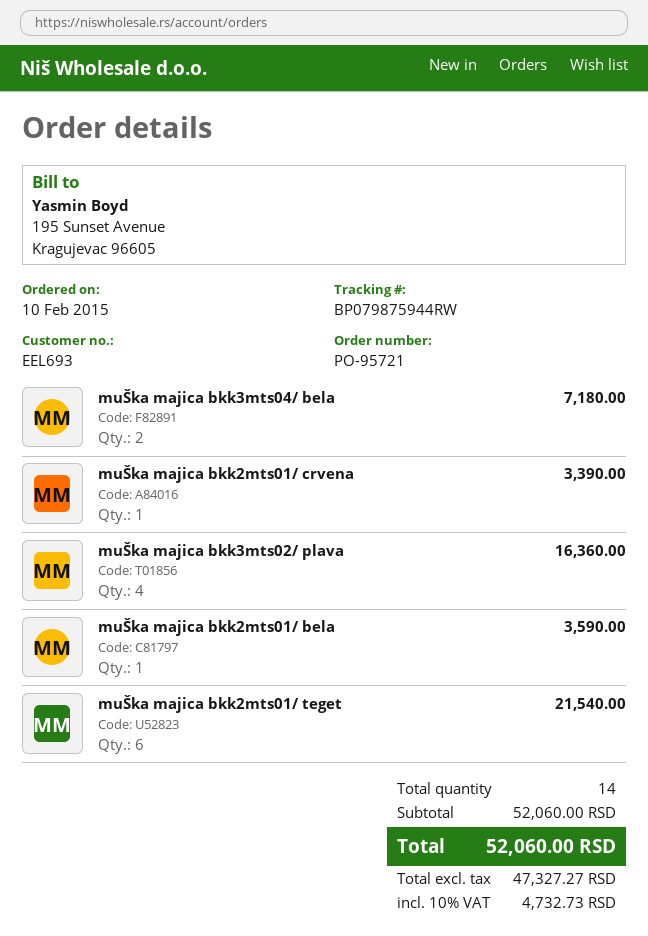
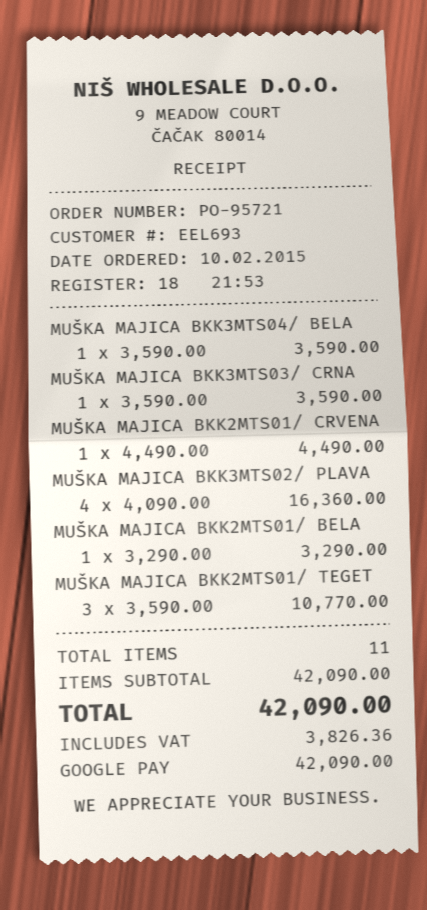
muŠka majica bkk3mts04/ bela: 2 for 7180.00 -> 1 for 3590.00
muŠka majica bkk2mts01/ crvena: 1 for 3390.00 -> 1 for 4490.00
muŠka majica bkk2mts01/ bela: 1 for 3590.00 -> 1 for 3290.00
muŠka majica bkk2mts01/ teget: 6 for 21540.00 -> 3 for 10770.00
MUŠKA MAJICA BKK3MTS03/ CRNA: none -> 1 for 3590.00
total quantity: 14 -> 11
subtotal: 52060.00 -> 42090.00
tax: 4732.73 -> 3826.36
total: 52060.00 -> 42090.00

